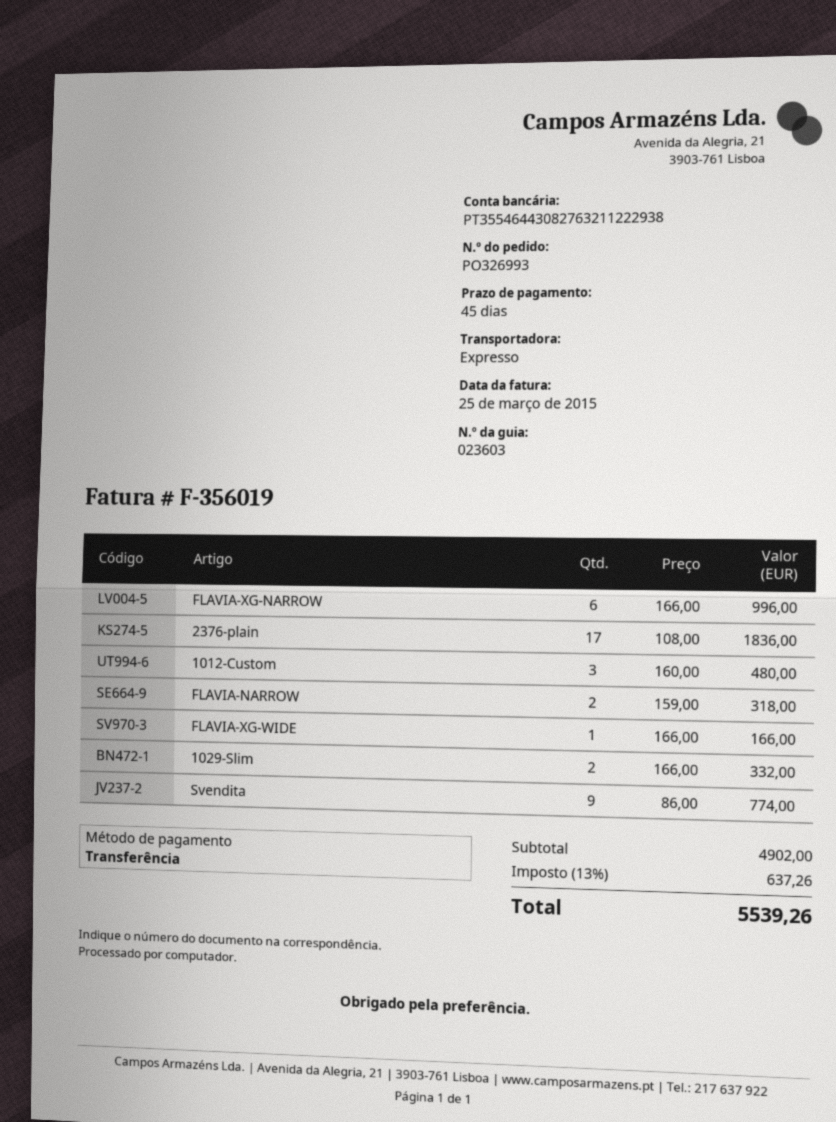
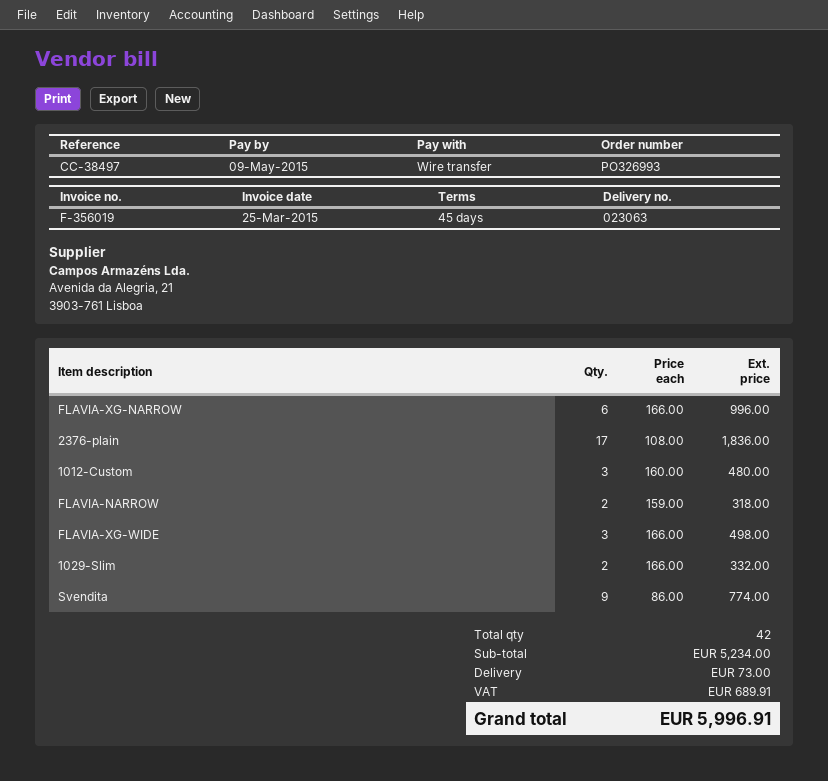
delivery note number: 023603 -> 023063
FLAVIA-XG-WIDE: 1 x 166.00 = 166.00 -> 3 x 166.00 = 498.00
subtotal: 4902.00 -> 5234.00
shipping: none -> 73.00
tax: 637.26 -> 689.91
total: 5539.26 -> 5996.91

